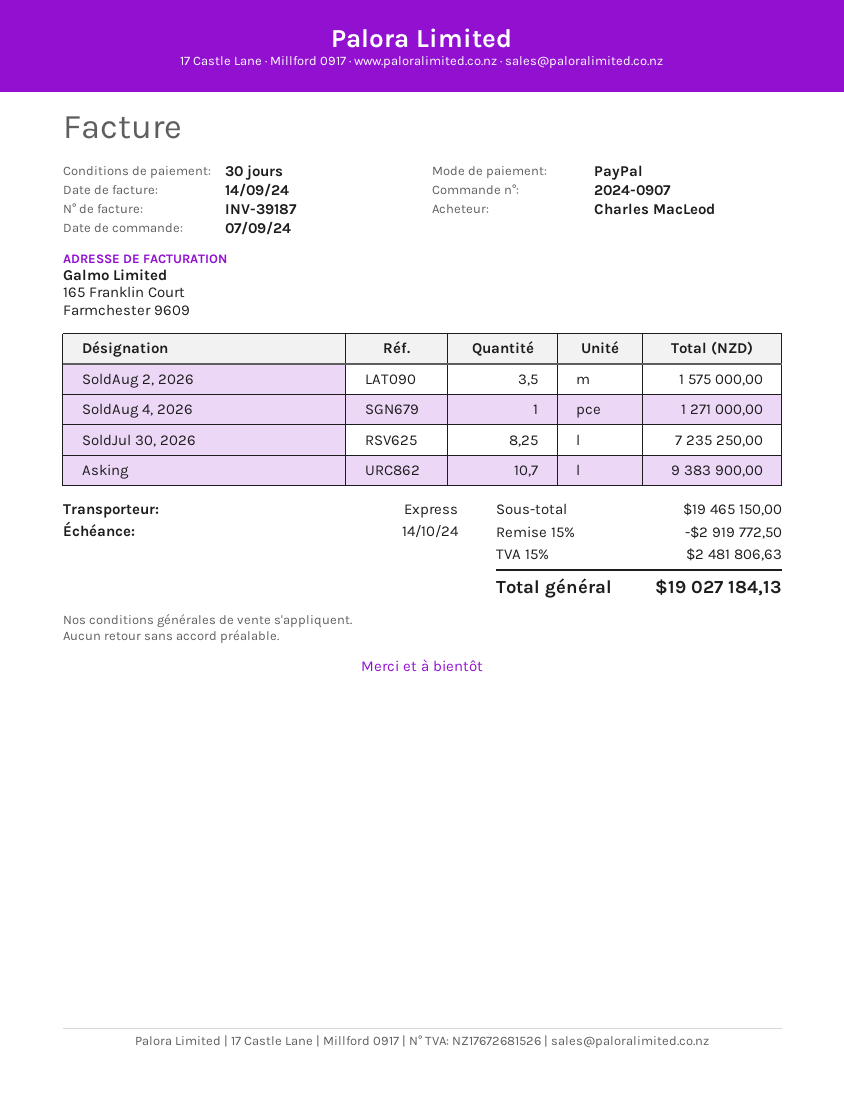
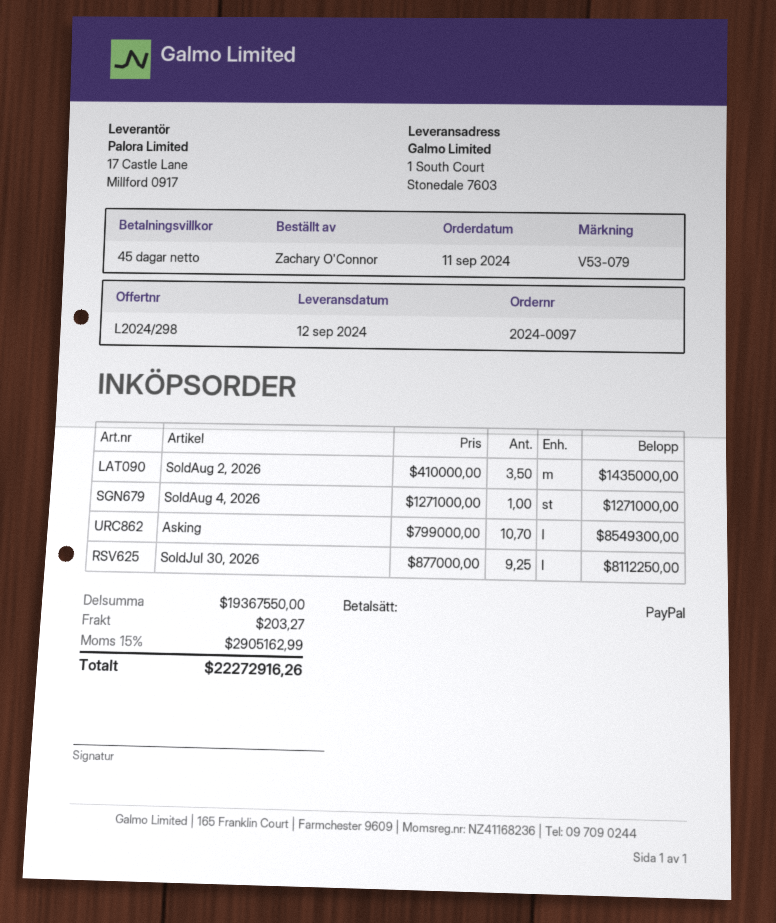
order number: 2024-0907 -> 2024-0097
order date: 2024-09-07 -> 2024-09-11
payment terms: 30 days -> 45 days
ordered by: Charles MacLeod -> Zachary O'Connor
SoldAug 2, 2026: 3.5 for 1575000.00 -> 3.5 for 1435000.00
SoldJul 30, 2026: 8.25 for 7235250.00 -> 9.25 for 8112250.00
Asking: 10.7 for 9383900.00 -> 10.7 for 8549300.00
subtotal: 19465150.00 -> 19367550.00
discount: 15% = 2919772.50 -> none
shipping: none -> 203.27
tax: 15% = 2481806.63 -> 15% = 2905162.99
total: 19027184.13 -> 22272916.26

